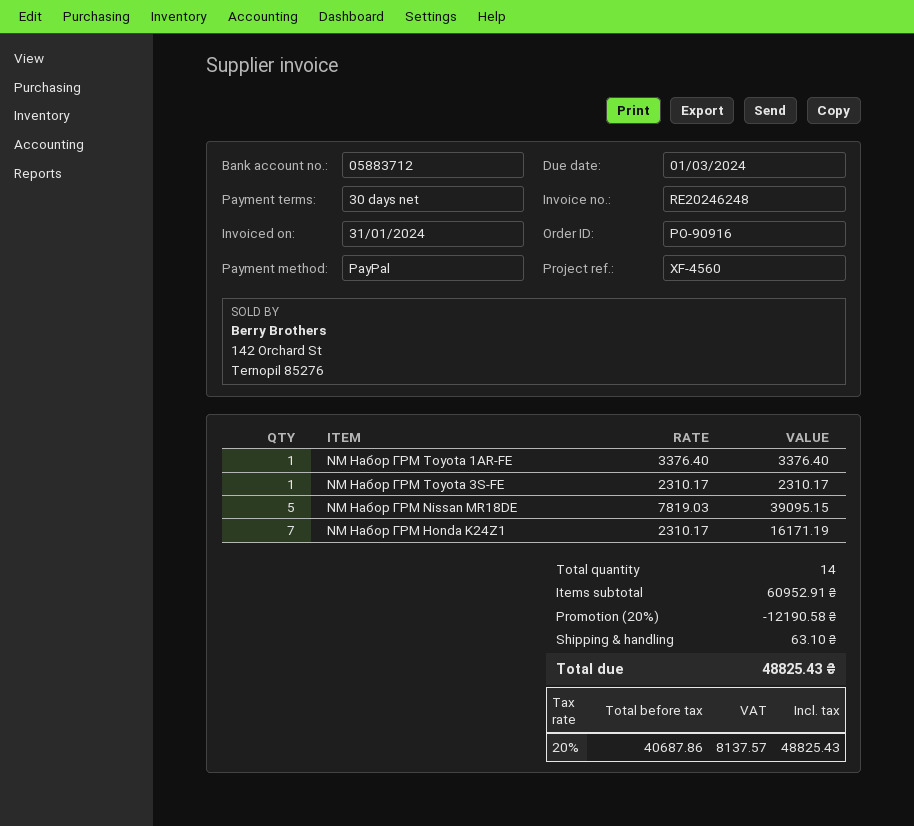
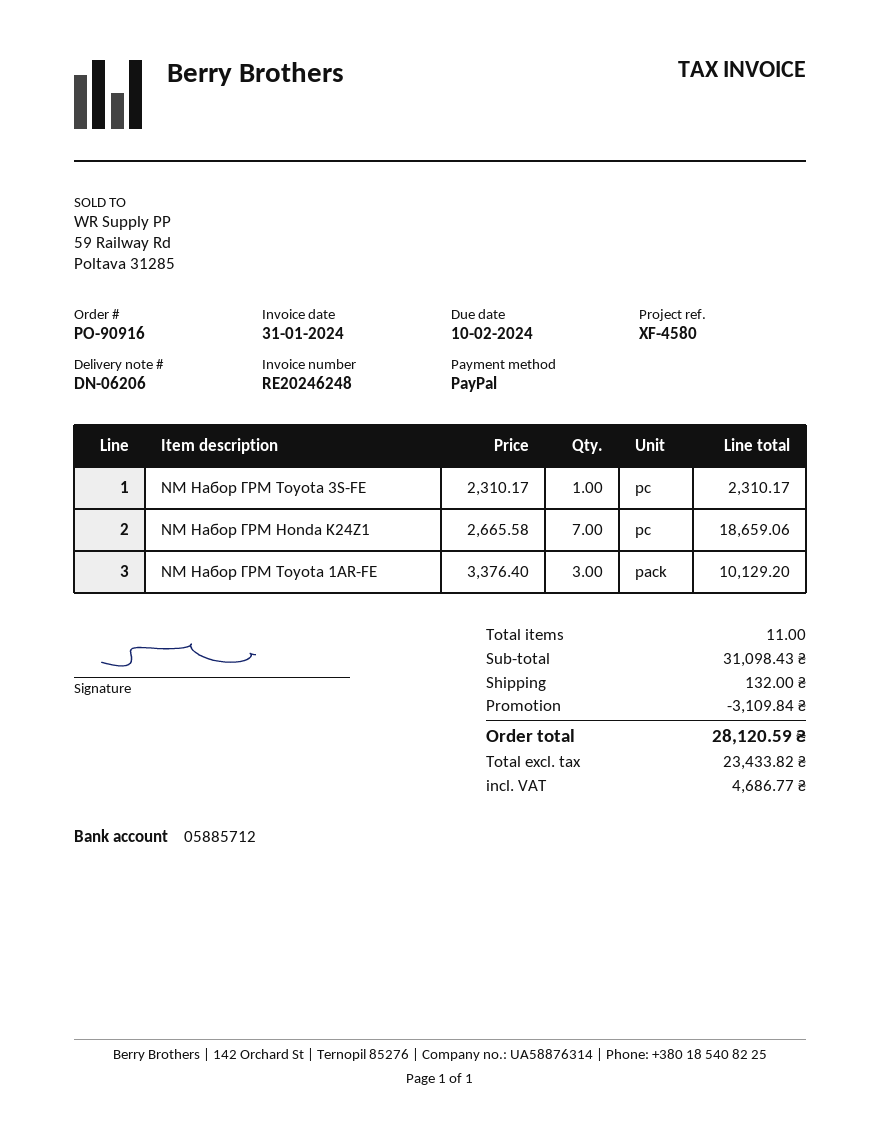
due date: 2024-03-01 -> 2024-02-10
reference: XF-4560 -> XF-4580
bank account: 05883712 -> 05885712
NM Набор ГРМ Toyota 1AR-FE: 1 x 3376.40 = 3376.40 -> 3 x 3376.40 = 10129.20
NM Набор ГРМ Nissan MR18DE: 5 x 7819.03 = 39095.15 -> none
NM Набор ГРМ Honda K24Z1: 7 x 2310.17 = 16171.19 -> 7 x 2665.58 = 18659.06
total quantity: 14 -> 11
subtotal: 60952.91 -> 31098.43
discount: 12190.58 -> 3109.84
shipping: 63.10 -> 132.00
net: 40687.86 -> 23433.82
tax: 8137.57 -> 4686.77
total: 48825.43 -> 28120.59

